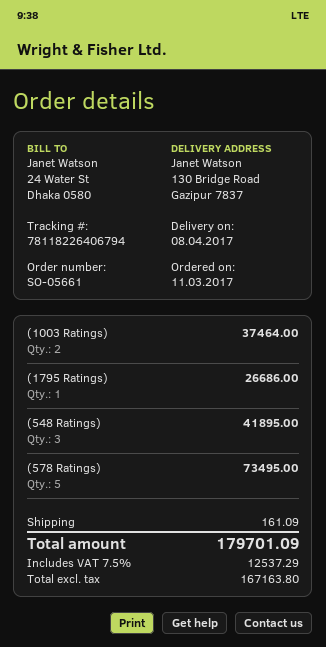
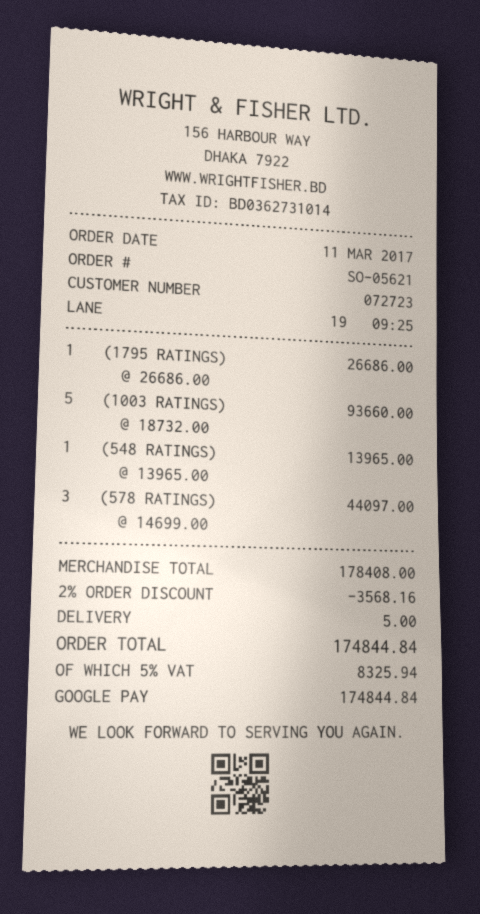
order number: SO-05661 -> SO-05621
(1003 Ratings): 2 for 37464.00 -> 5 for 93660.00
(548 Ratings): 3 for 41895.00 -> 1 for 13965.00
(578 Ratings): 5 for 73495.00 -> 3 for 44097.00
discount: none -> 2% = 3568.16
shipping: 161.09 -> 5.00
tax: 7.5% = 12537.29 -> 5% = 8325.94
total: 179701.09 -> 174844.84

